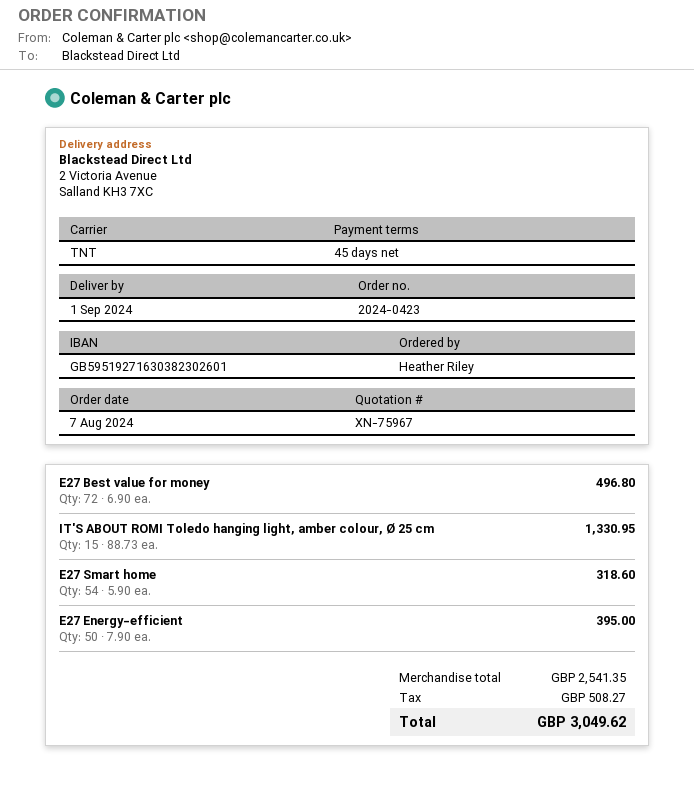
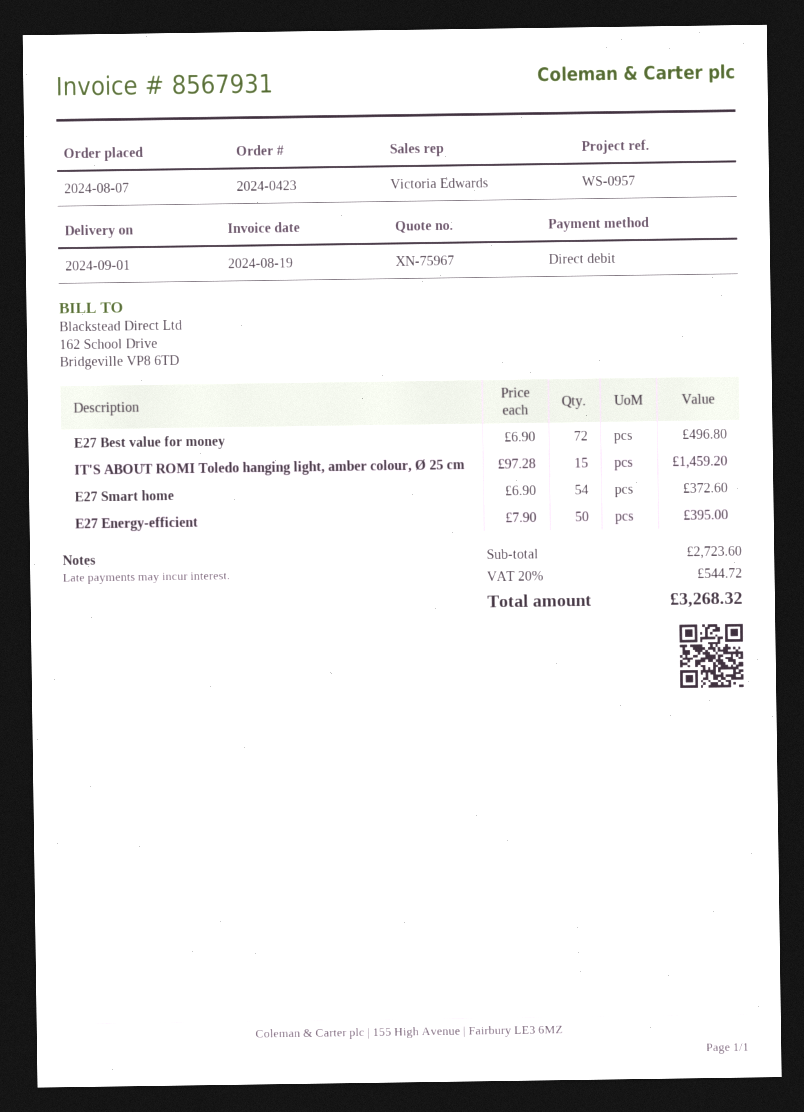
IT'S ABOUT ROMI Toledo hanging light, amber colour, Ø 25 cm: 15 x 88.73 = 1330.95 -> 15 x 97.28 = 1459.20
E27 Smart home: 54 x 5.90 = 318.60 -> 54 x 6.90 = 372.60
subtotal: 2541.35 -> 2723.60
tax: 508.27 -> 544.72
total: 3049.62 -> 3268.32

